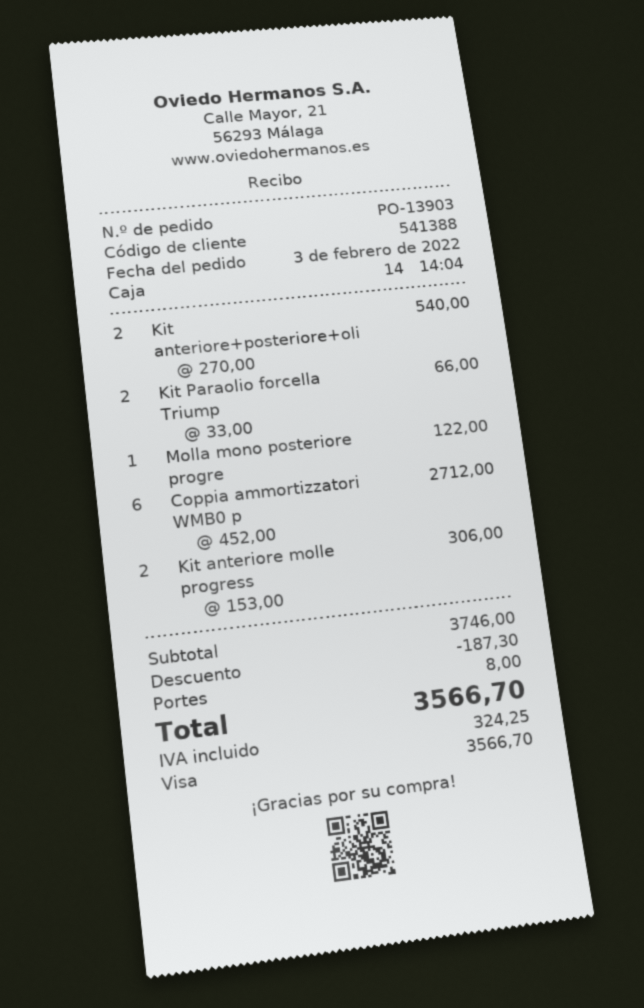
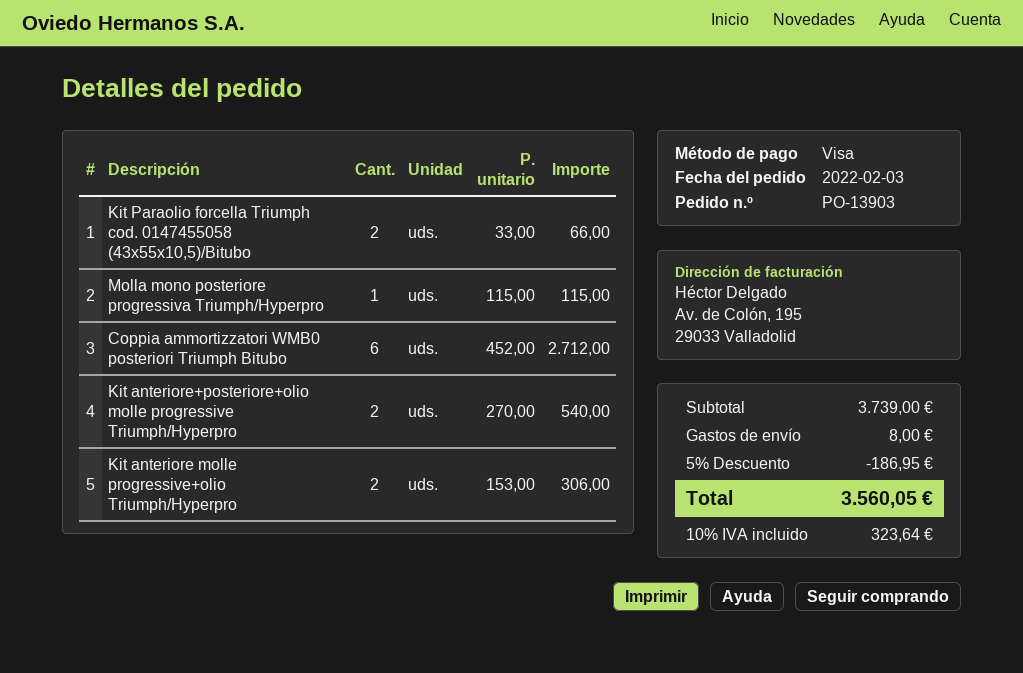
Molla mono posteriore progre: 1 x 122.00 = 122.00 -> 1 x 115.00 = 115.00
subtotal: 3746.00 -> 3739.00
discount: 187.30 -> 186.95
tax: 324.25 -> 323.64
total: 3566.70 -> 3560.05

